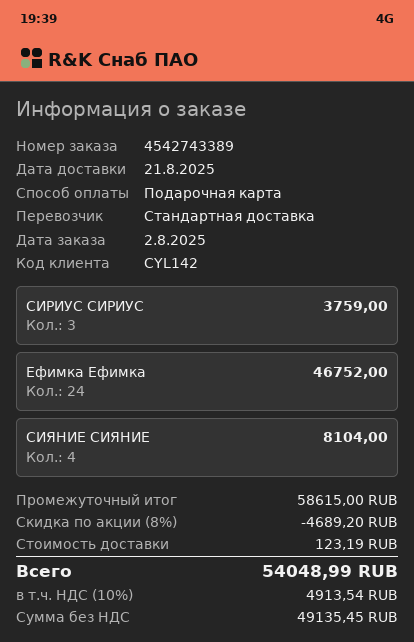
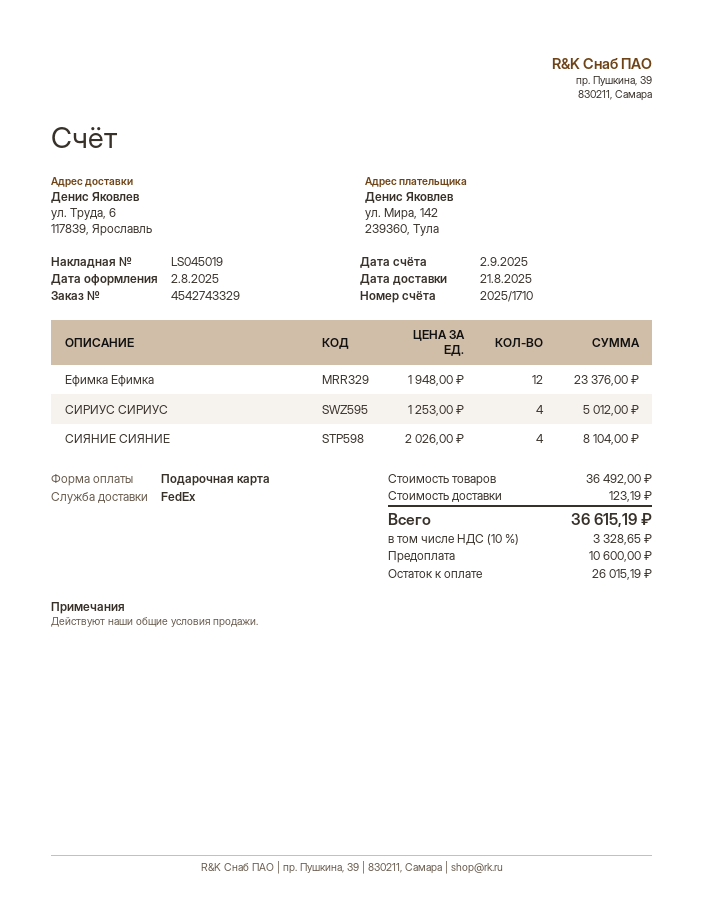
order number: 4542743389 -> 4542743329
shipping method: standard -> FedEx
СИРИУС СИРИУС: 3 for 3759.00 -> 4 for 5012.00
Ефимка Ефимка: 24 for 46752.00 -> 12 for 23376.00
subtotal: 58615.00 -> 36492.00
discount: 8% = 4689.20 -> none
tax: 10% = 4913.54 -> 10% = 3328.65
total: 54048.99 -> 36615.19

